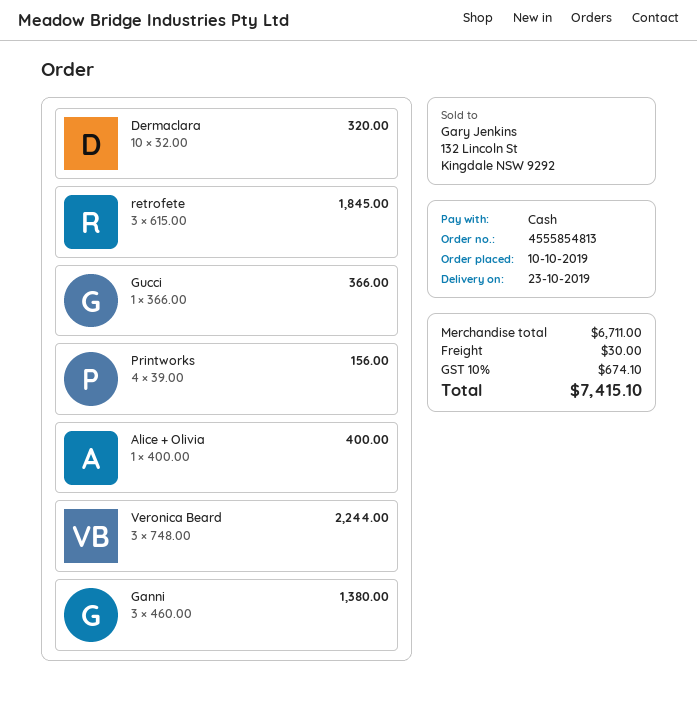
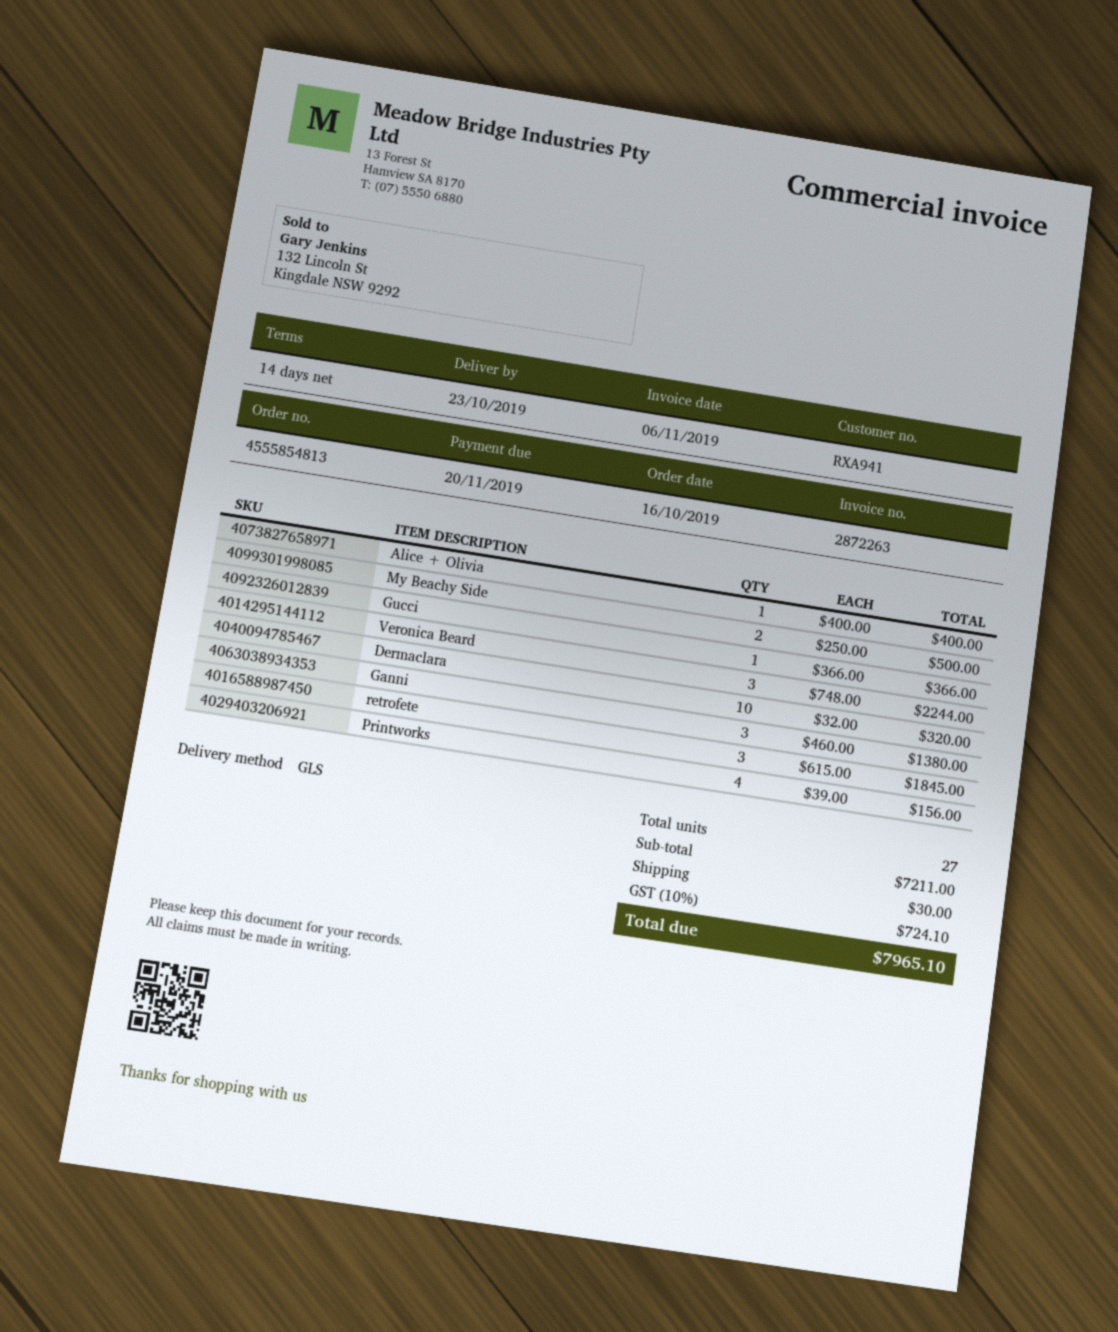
order date: 2019-10-10 -> 2019-10-16
My Beachy Side: none -> 2 x 250.00 = 500.00
subtotal: 6711.00 -> 7211.00
tax: 10% = 674.10 -> 10% = 724.10
total: 7415.10 -> 7965.10

